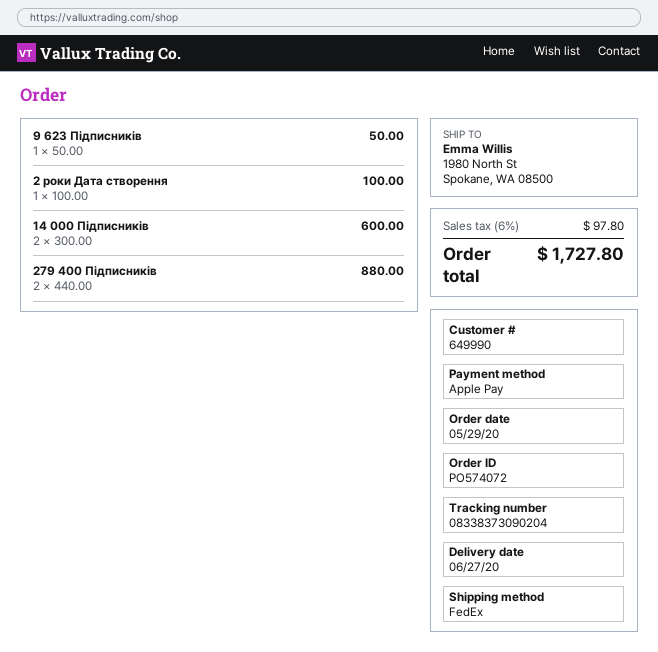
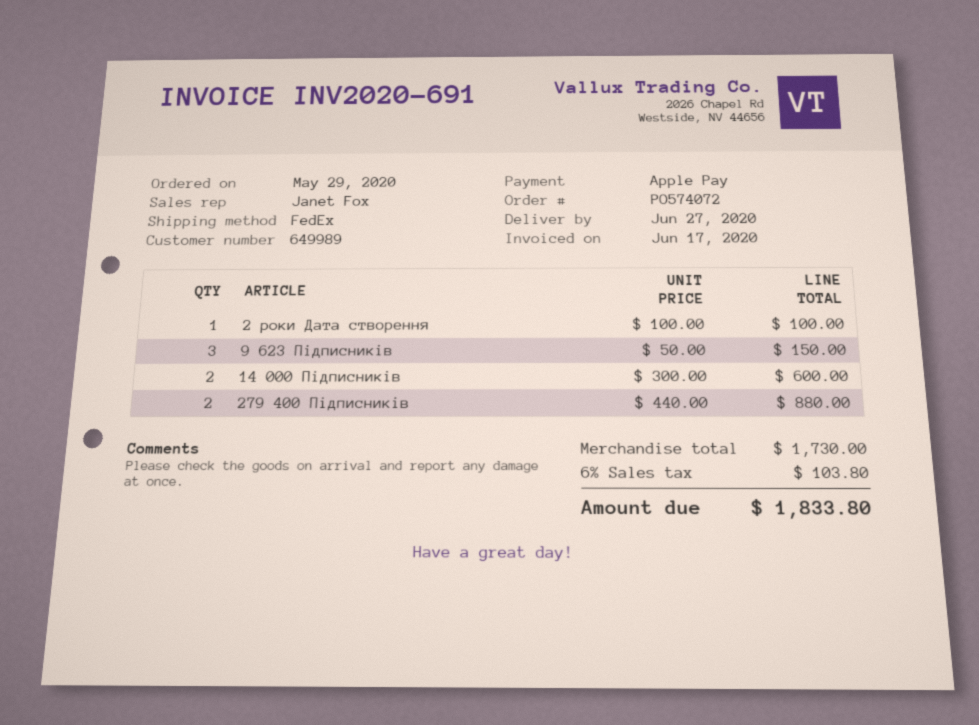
customer number: 649990 -> 649989
9 623 Підписників: 1 x 50.00 = 50.00 -> 3 x 50.00 = 150.00
tax: 6% = 97.80 -> 6% = 103.80
total: 1727.80 -> 1833.80

